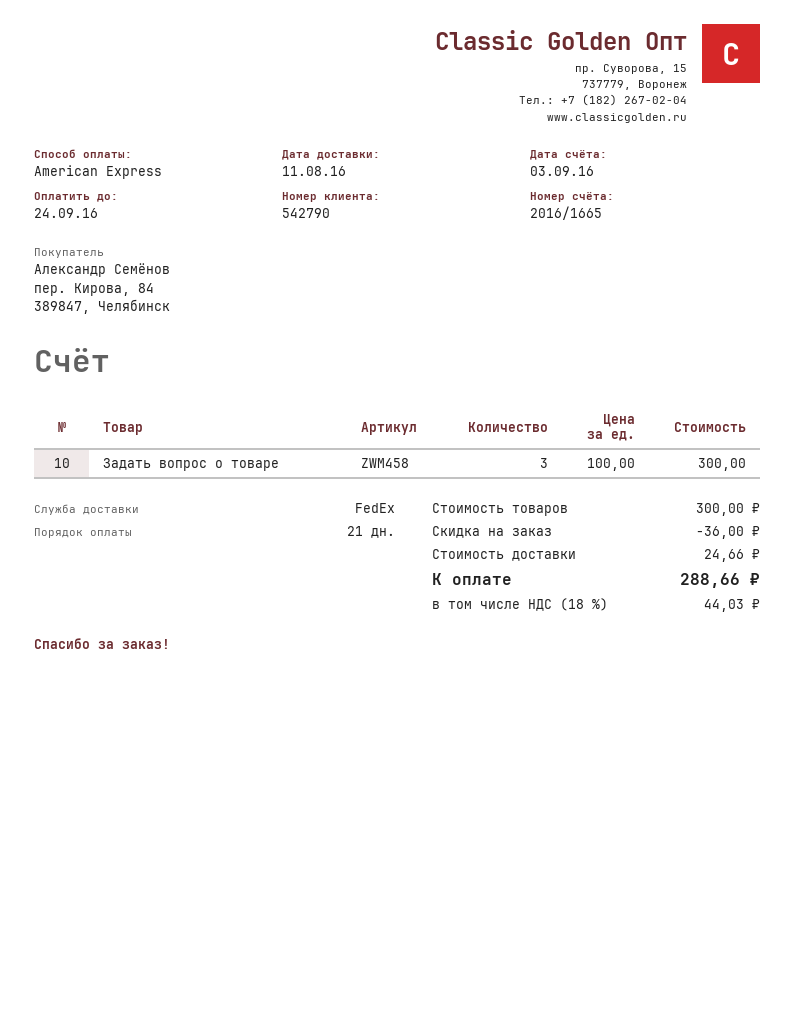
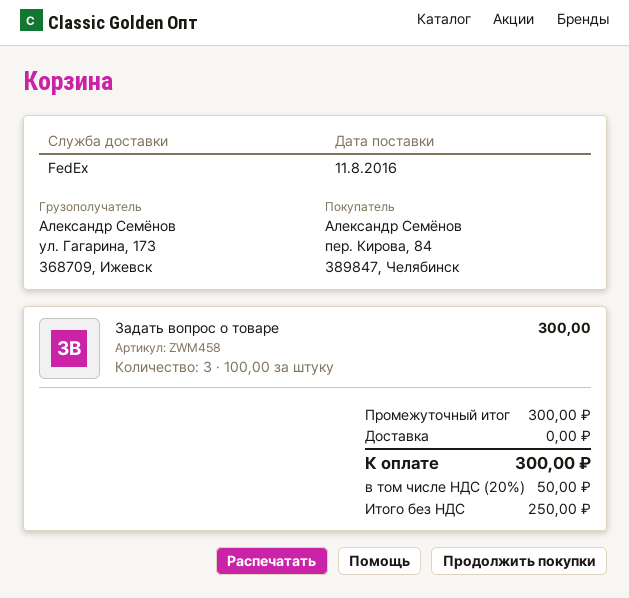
discount: 36.00 -> none
shipping: 24.66 -> 0.00
tax: 18% = 44.03 -> 20% = 50.00
total: 288.66 -> 300.00

